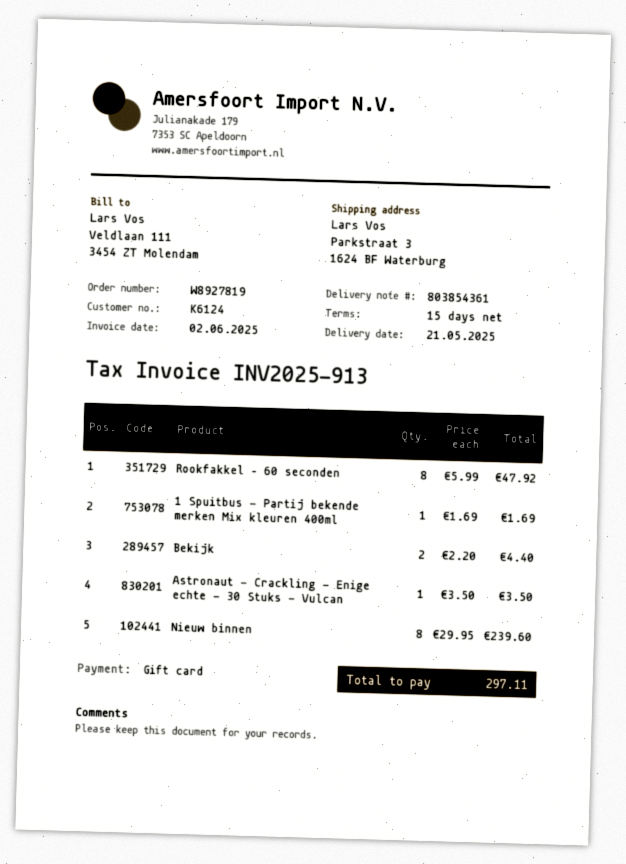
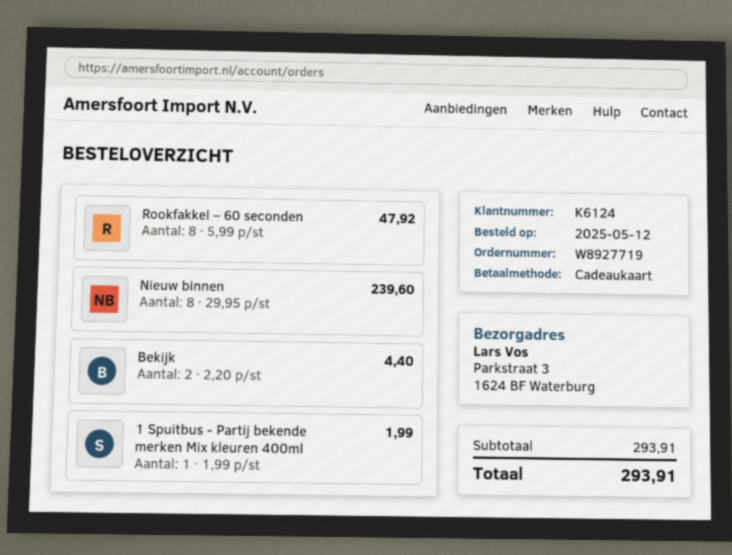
order number: W8927819 -> W8927719
1 Spuitbus - Partij bekende merken Mix kleuren 400ml: 1 x 1.69 = 1.69 -> 1 x 1.99 = 1.99
Astronaut - Crackling - Enige echte - 30 Stuks - Vulcan: 1 x 3.50 = 3.50 -> none
total: 297.11 -> 293.91

